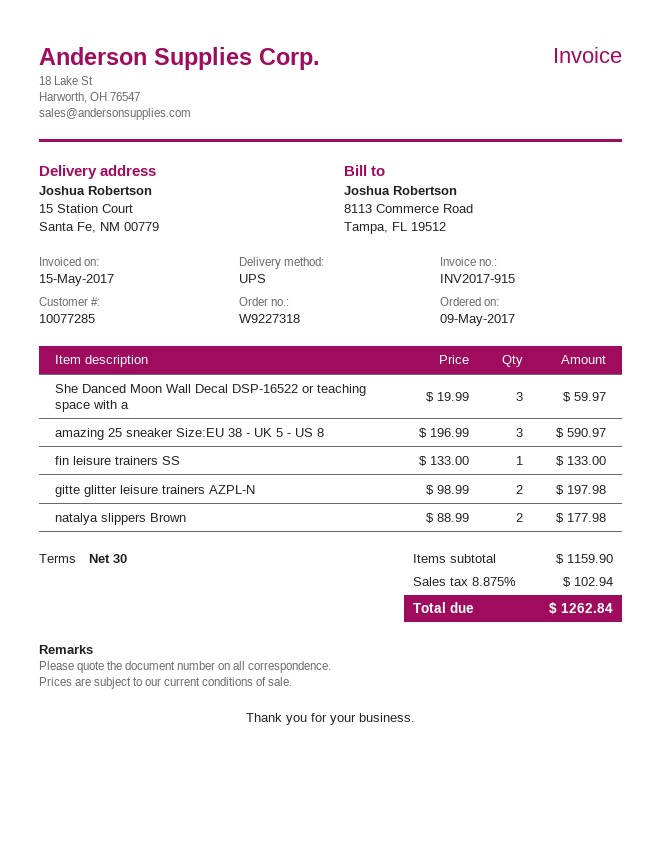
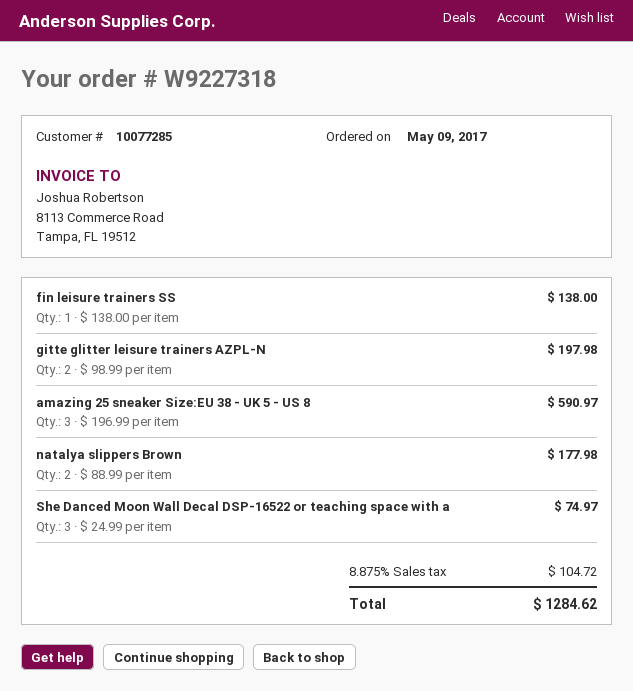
She Danced Moon Wall Decal DSP-16522 or teaching space with a: 3 x 19.99 = 59.97 -> 3 x 24.99 = 74.97
fin leisure trainers SS: 1 x 133.00 = 133.00 -> 1 x 138.00 = 138.00
tax: 8.875% = 102.94 -> 8.875% = 104.72
total: 1262.84 -> 1284.62

